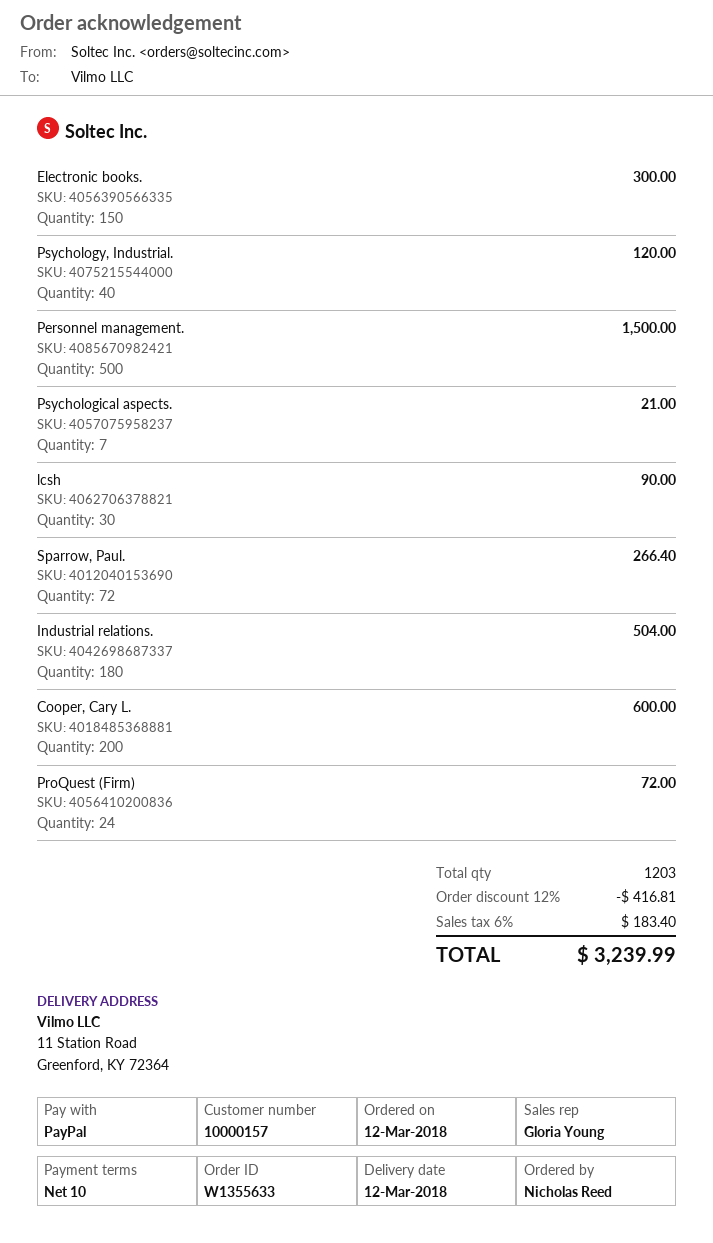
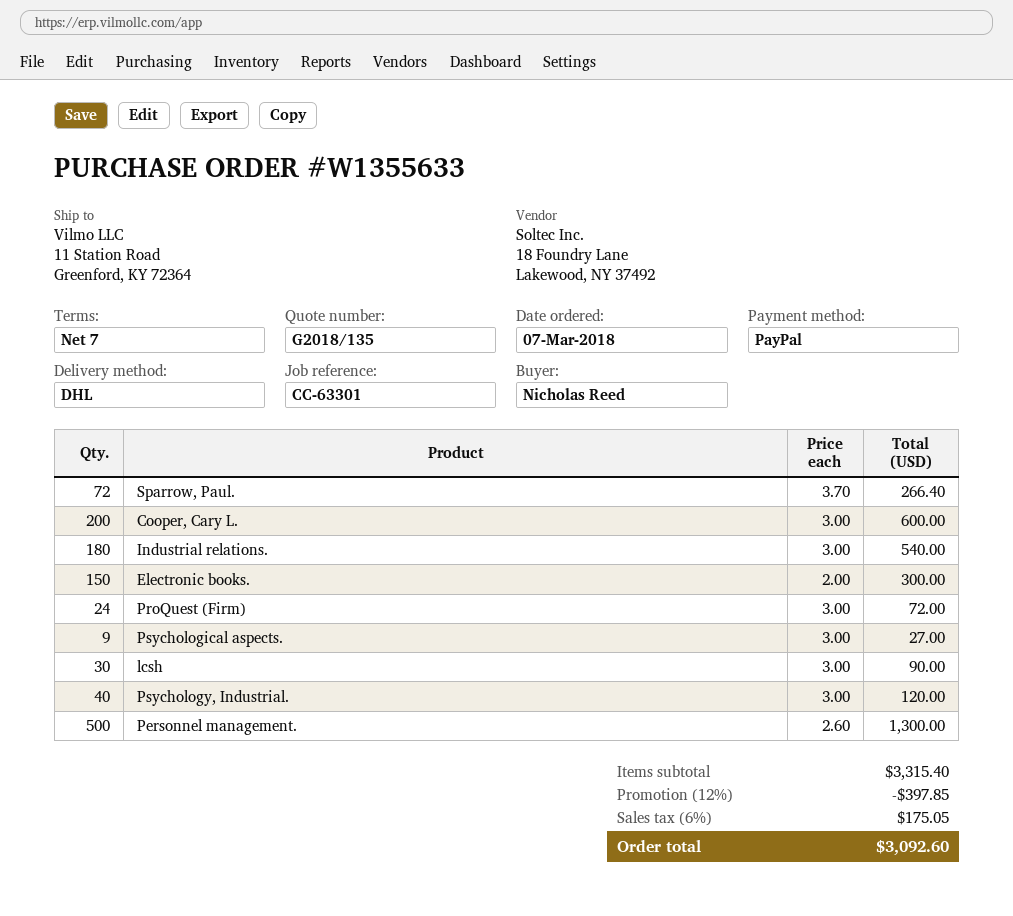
order date: 2018-03-12 -> 2018-03-07
payment terms: 10 days -> 7 days
Personnel management.: 500 for 1500.00 -> 500 for 1300.00
Psychological aspects.: 7 for 21.00 -> 9 for 27.00
Industrial relations.: 180 for 504.00 -> 180 for 540.00
discount: 12% = 416.81 -> 12% = 397.85
tax: 6% = 183.40 -> 6% = 175.05
total: 3239.99 -> 3092.60

